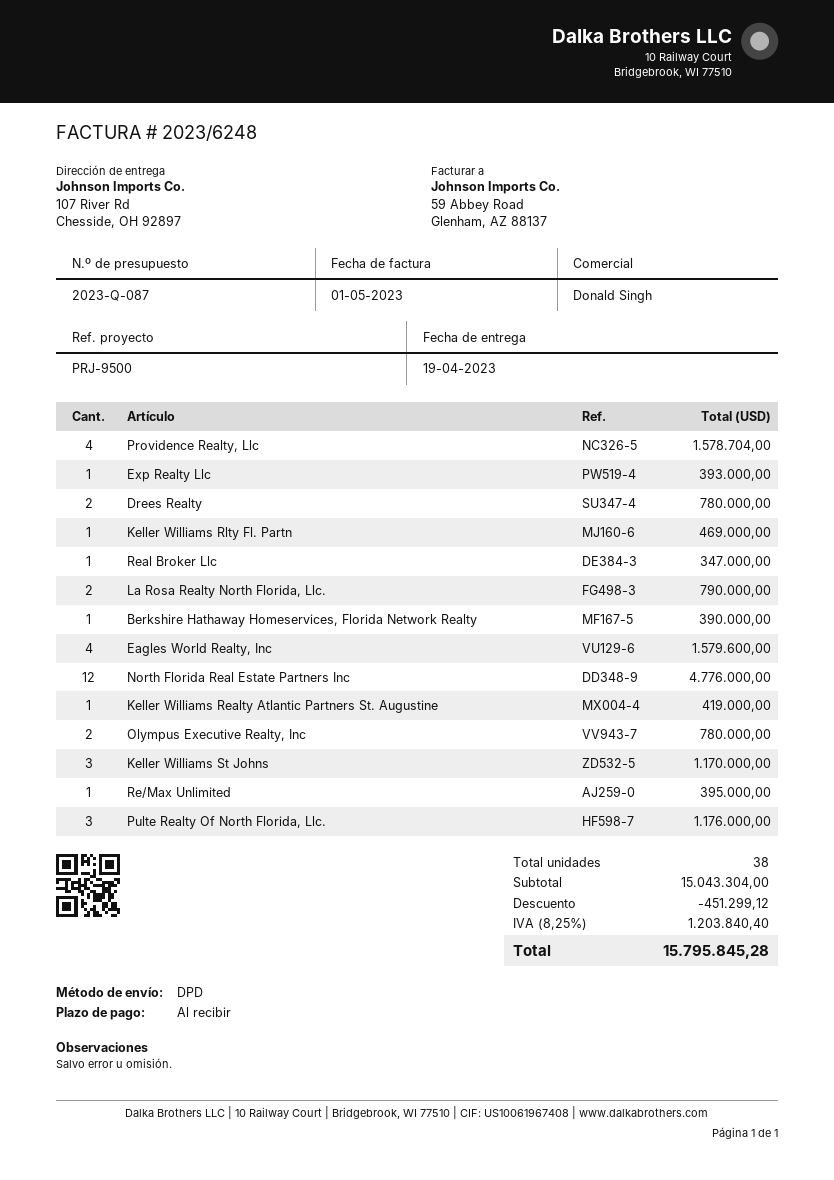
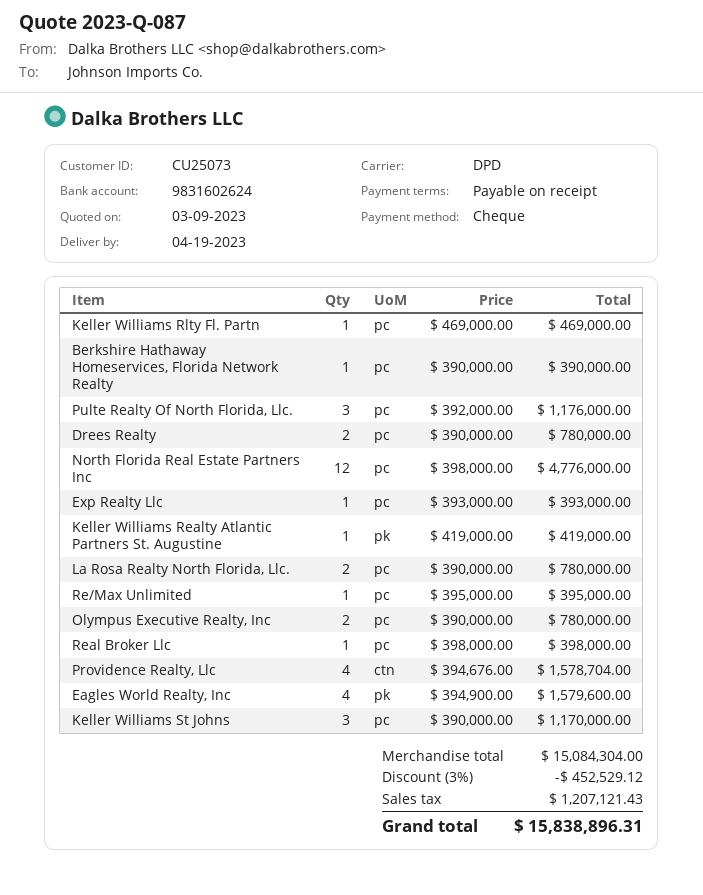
Real Broker Llc: 1 for 347000.00 -> 1 for 398000.00
La Rosa Realty North Florida, Llc.: 2 for 790000.00 -> 2 for 780000.00
subtotal: 15043304.00 -> 15084304.00
discount: 451299.12 -> 452529.12
tax: 1203840.40 -> 1207121.43
total: 15795845.28 -> 15838896.31

